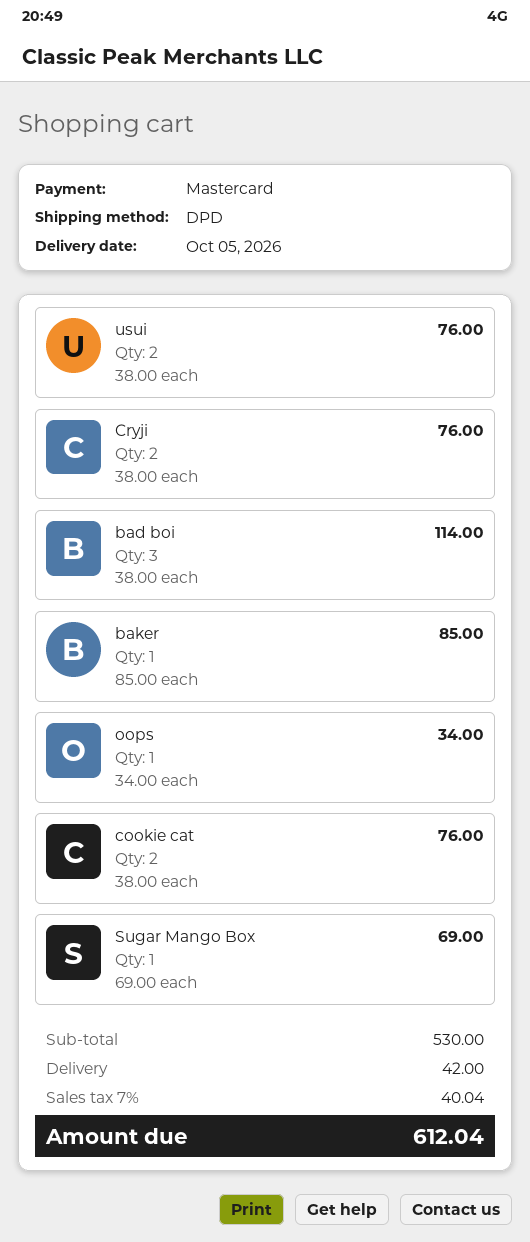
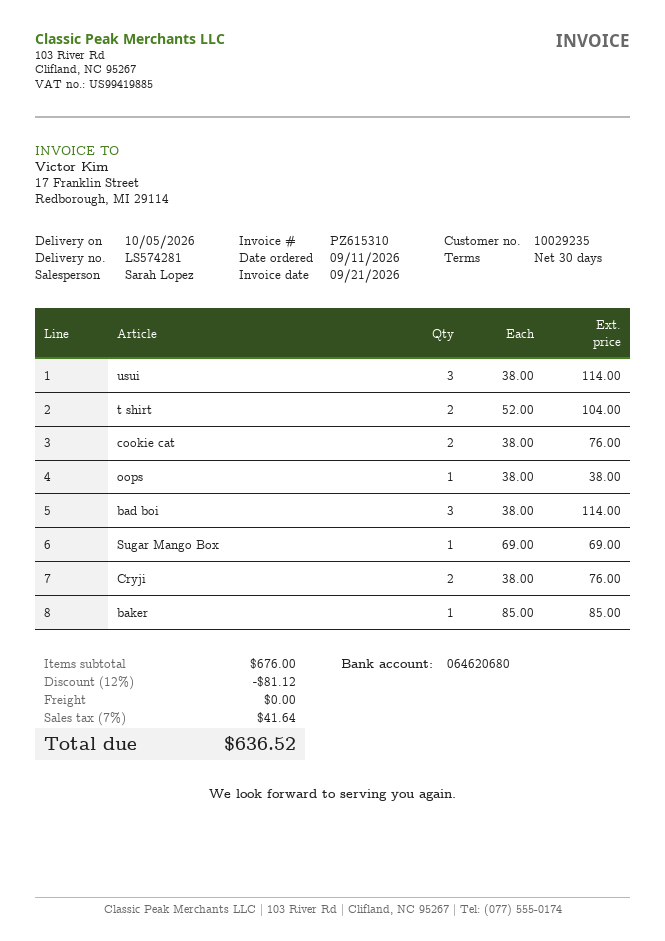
usui: 2 x 38.00 = 76.00 -> 3 x 38.00 = 114.00
oops: 1 x 34.00 = 34.00 -> 1 x 38.00 = 38.00
t shirt: none -> 2 x 52.00 = 104.00
subtotal: 530.00 -> 676.00
discount: none -> 12% = 81.12
shipping: 42.00 -> 0.00
tax: 7% = 40.04 -> 7% = 41.64
total: 612.04 -> 636.52

